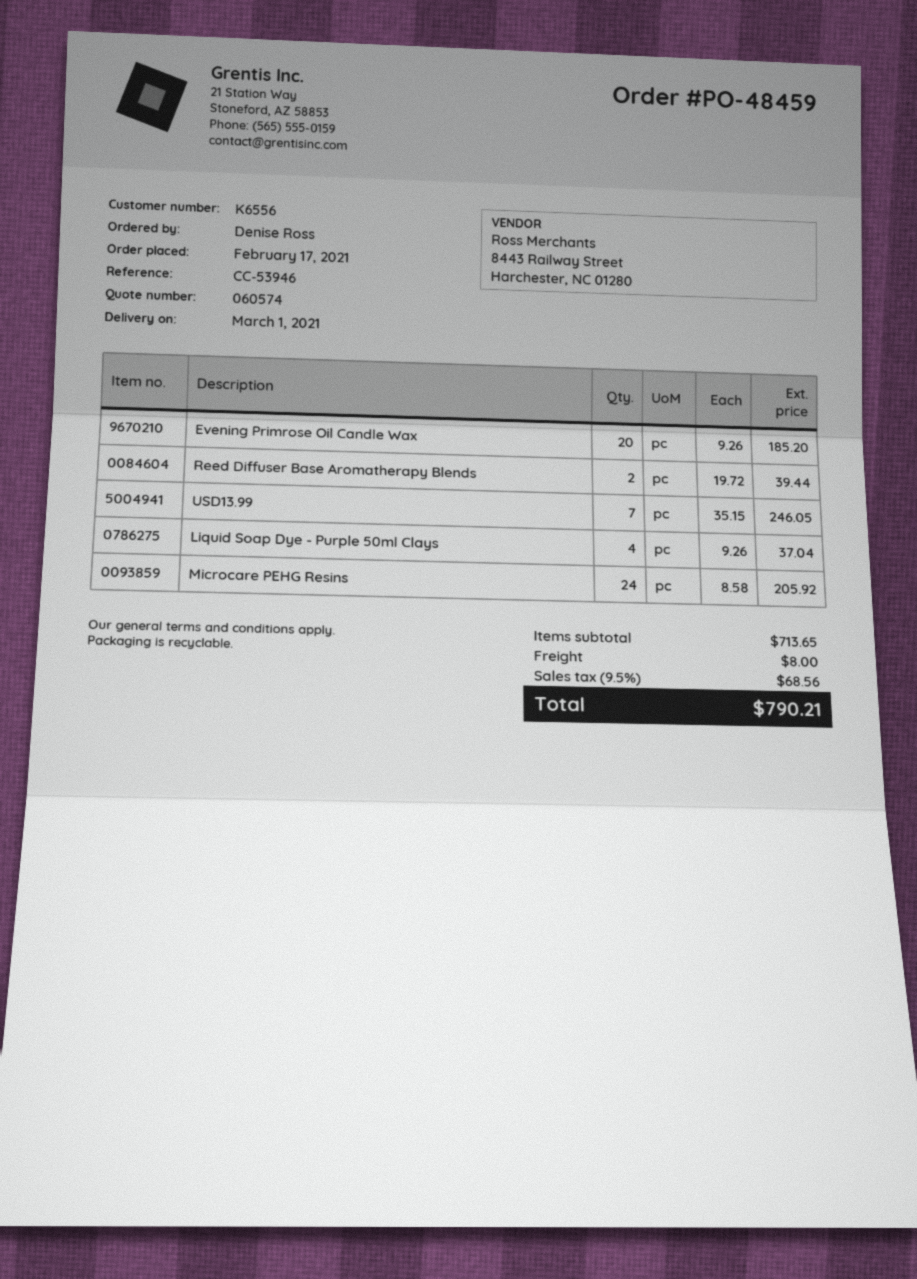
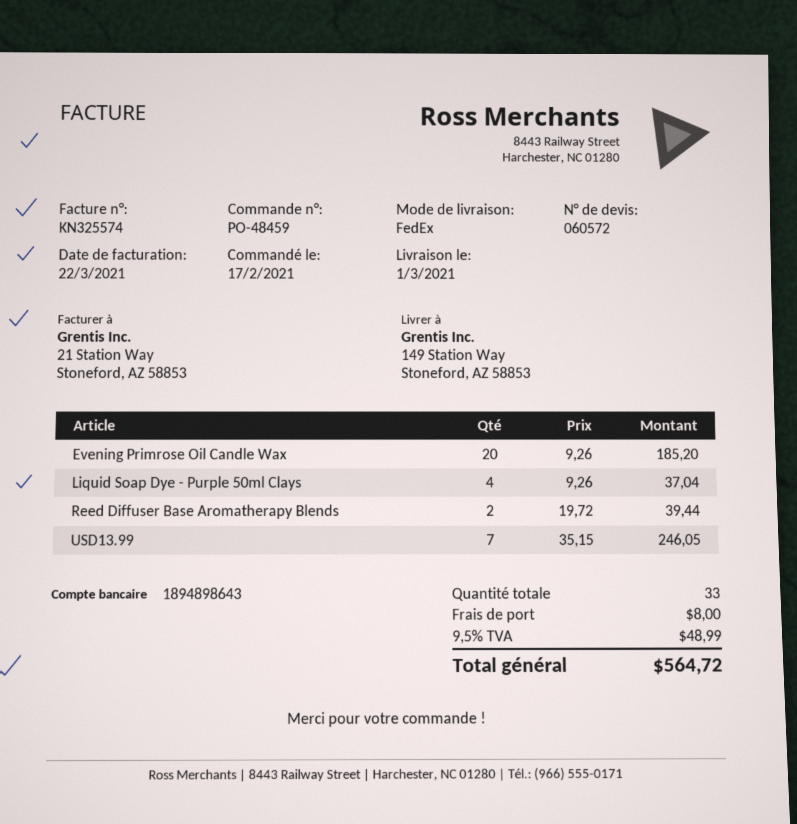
quote number: 060574 -> 060572
Microcare PEHG Resins: 24 x 8.58 = 205.92 -> none
tax: 9.5% = 68.56 -> 9.5% = 48.99
total: 790.21 -> 564.72

